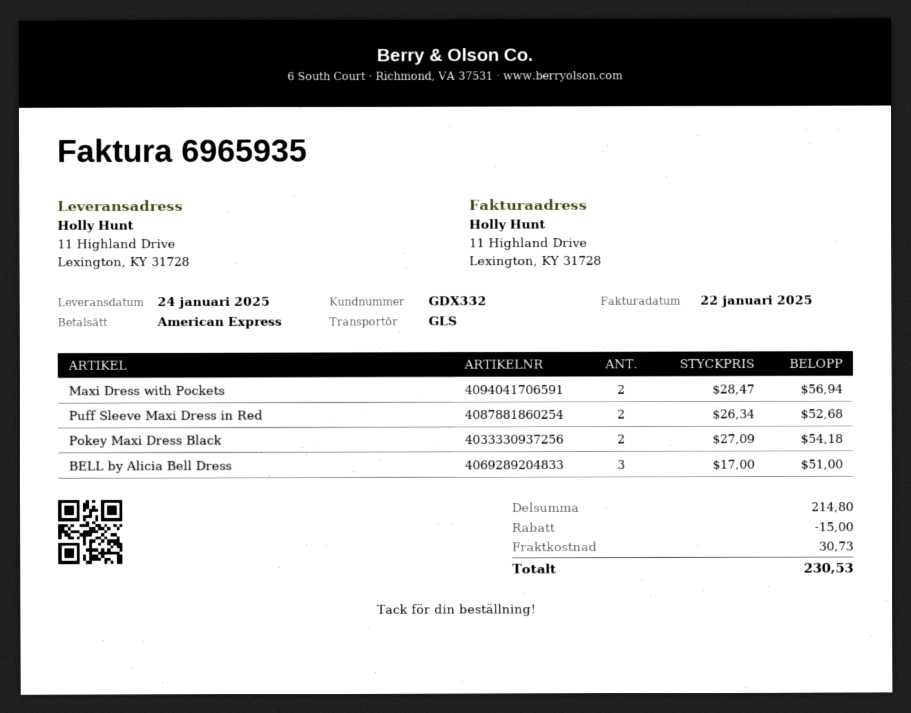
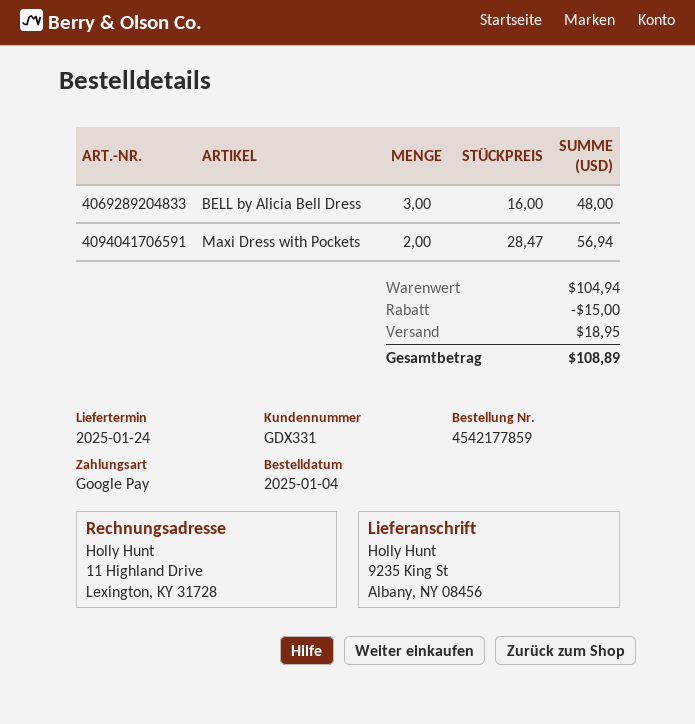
customer number: GDX332 -> GDX331
payment method: American Express -> Google Pay
ship to: 11 Highland Drive, Lexington, KY 31728 -> 9235 King St, Albany, NY 08456
Puff Sleeve Maxi Dress in Red: 2 x 26.34 = 52.68 -> none
Pokey Maxi Dress Black: 2 x 27.09 = 54.18 -> none
BELL by Alicia Bell Dress: 3 x 17.00 = 51.00 -> 3 x 16.00 = 48.00
subtotal: 214.80 -> 104.94
shipping: 30.73 -> 18.95
total: 230.53 -> 108.89

